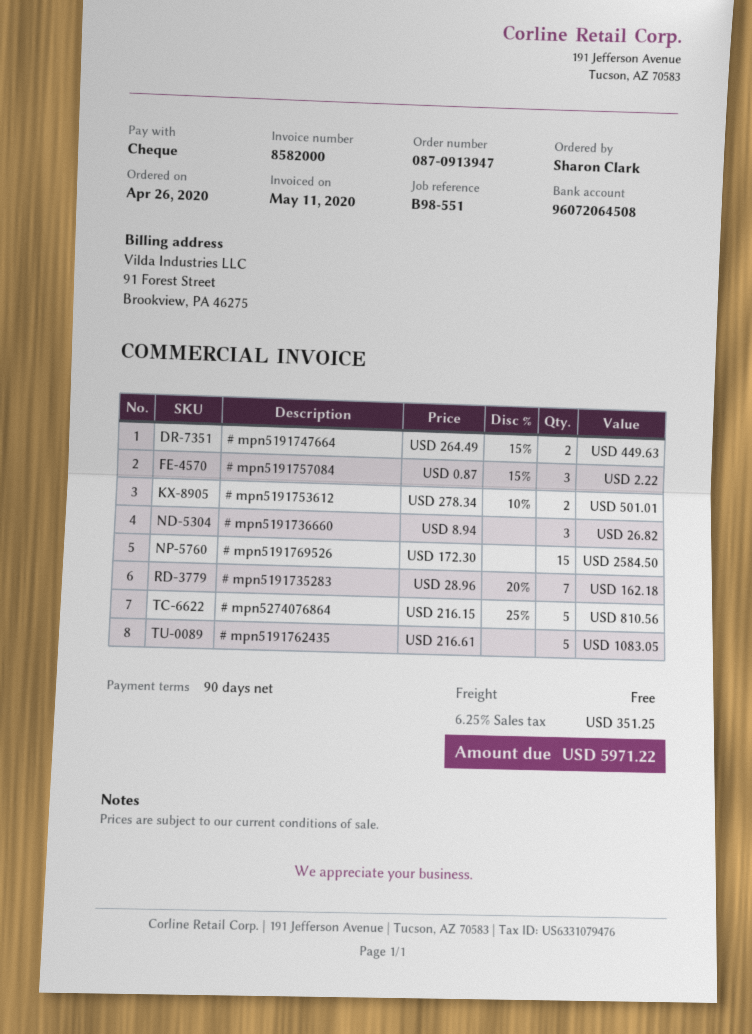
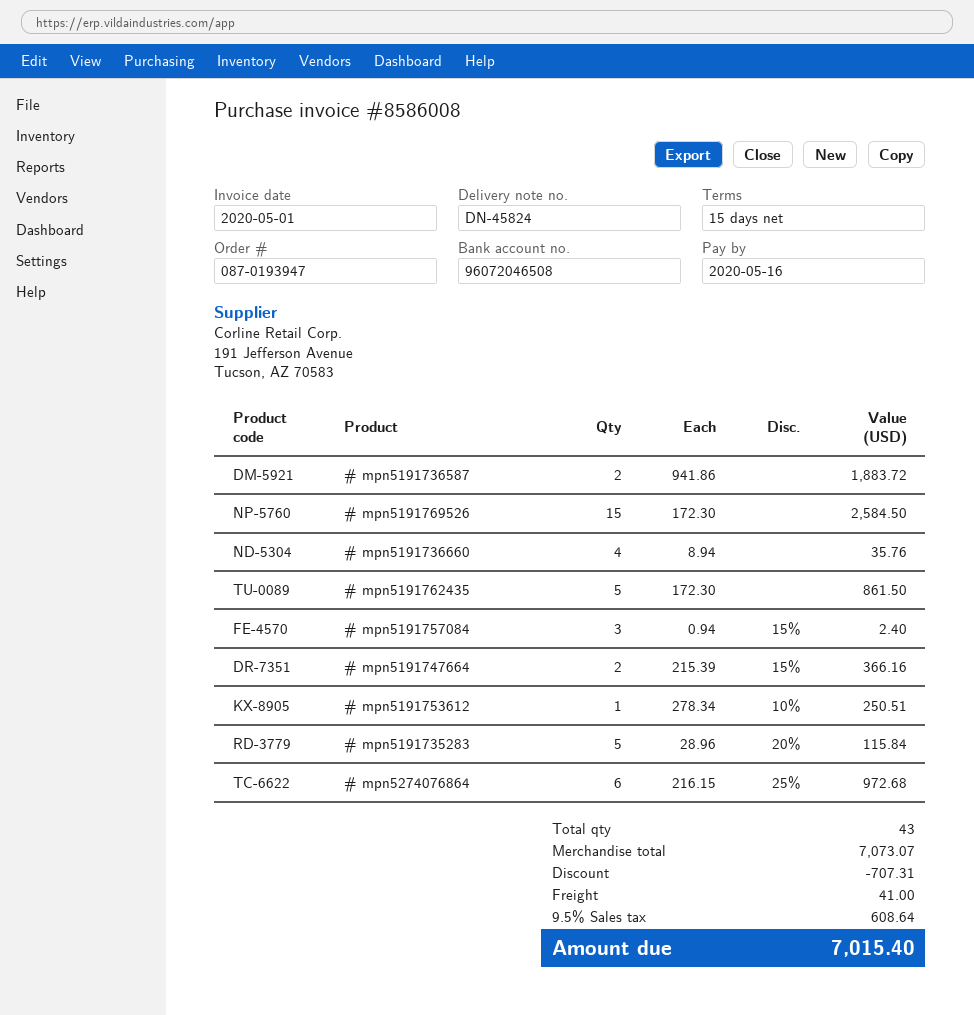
order number: 087-0913947 -> 087-0193947
invoice number: 8582000 -> 8586008
invoice date: 2020-05-11 -> 2020-05-01
payment terms: 90 days -> 15 days
bank account: 96072064508 -> 96072046508
# mpn5191747664: 2 x 264.49 - 15% = 449.63 -> 2 x 215.39 - 15% = 366.16
# mpn5191757084: 3 x 0.87 - 15% = 2.22 -> 3 x 0.94 - 15% = 2.40
# mpn5191753612: 2 x 278.34 - 10% = 501.01 -> 1 x 278.34 - 10% = 250.51
# mpn5191736660: 3 x 8.94 = 26.82 -> 4 x 8.94 = 35.76
# mpn5191735283: 7 x 28.96 - 20% = 162.18 -> 5 x 28.96 - 20% = 115.84
# mpn5274076864: 5 x 216.15 - 25% = 810.56 -> 6 x 216.15 - 25% = 972.68
# mpn5191762435: 5 x 216.61 = 1083.05 -> 5 x 172.30 = 861.50
# mpn5191736587: none -> 2 x 941.86 = 1883.72
discount: none -> 707.31
shipping: 0.00 -> 41.00
tax: 6.25% = 351.25 -> 9.5% = 608.64
total: 5971.22 -> 7015.40

